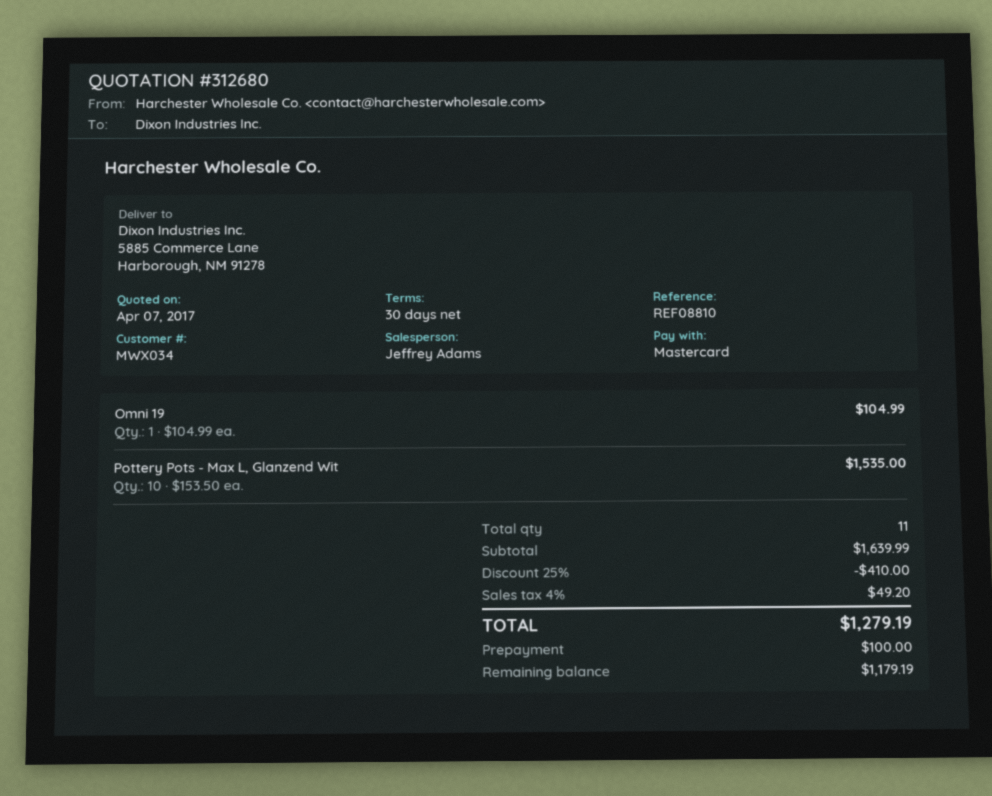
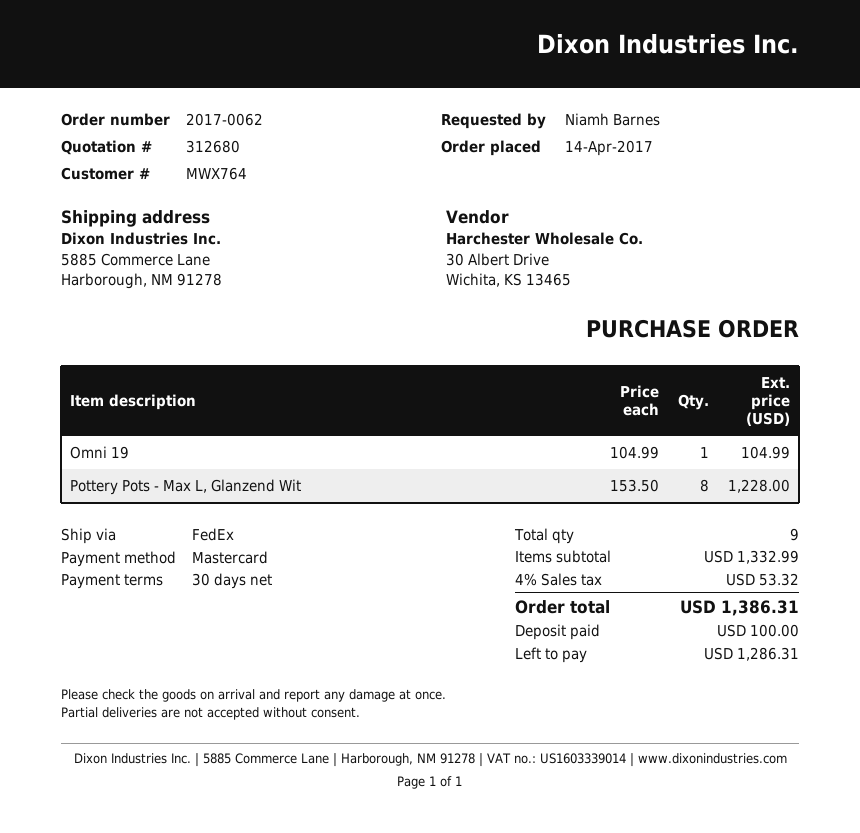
customer number: MWX034 -> MWX764
Pottery Pots - Max L, Glanzend Wit: 10 x 153.50 = 1535.00 -> 8 x 153.50 = 1228.00
total quantity: 11 -> 9
subtotal: 1639.99 -> 1332.99
discount: 25% = 410.00 -> none
tax: 4% = 49.20 -> 4% = 53.32
total: 1279.19 -> 1386.31
balance: 1179.19 -> 1286.31

